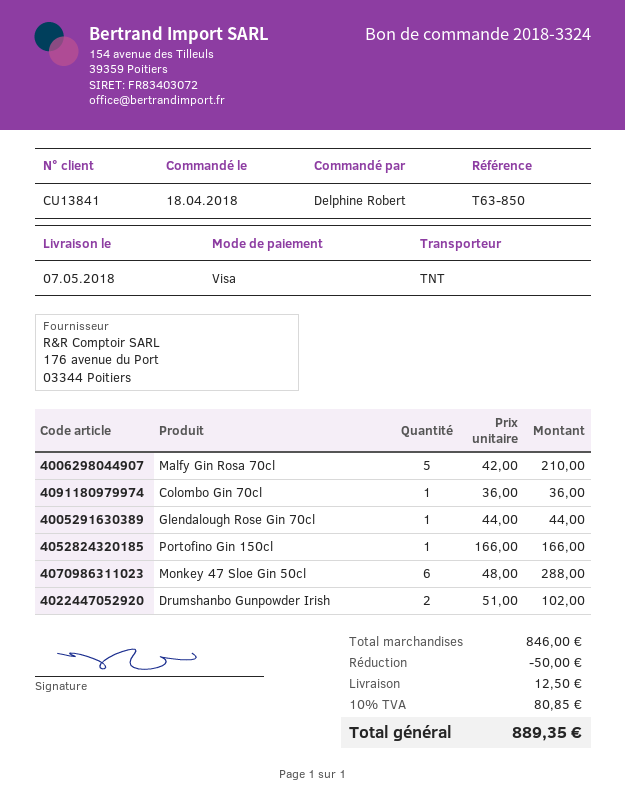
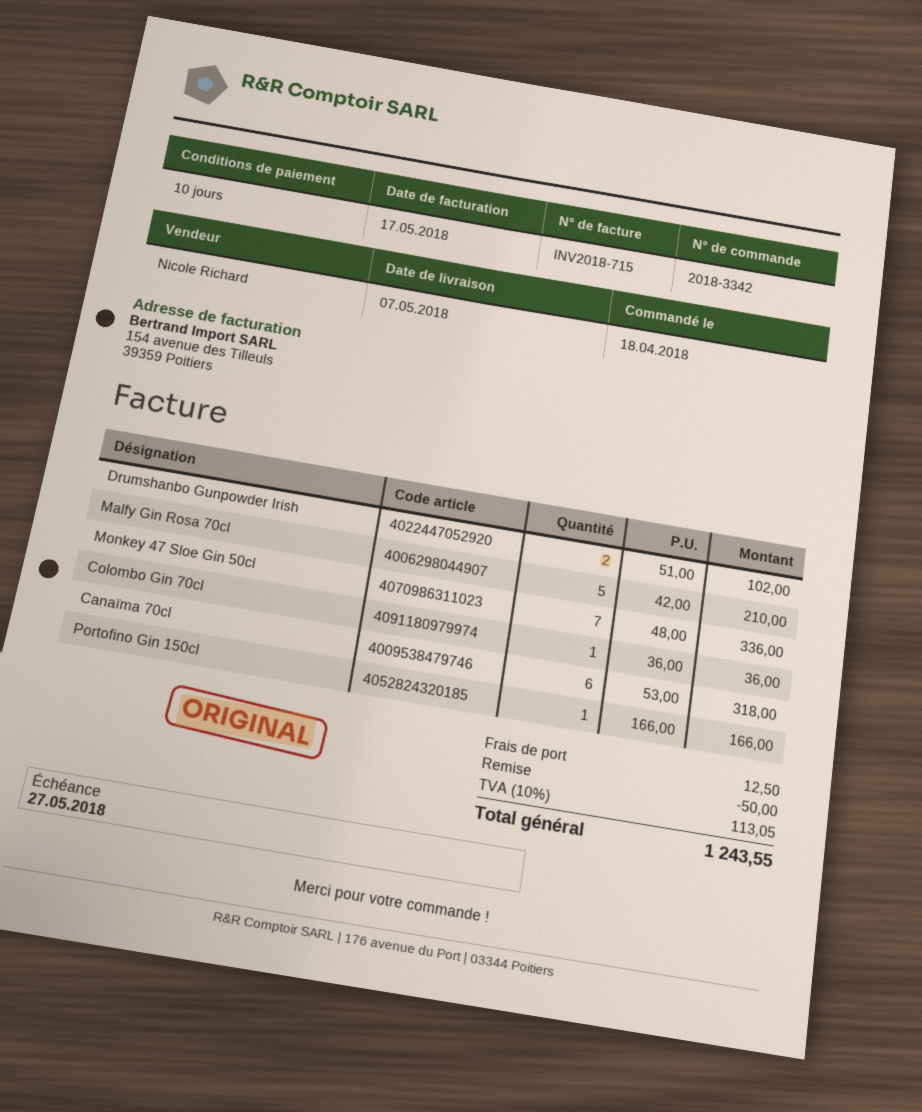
order number: 2018-3324 -> 2018-3342
Glendalough Rose Gin 70cl: 1 x 44.00 = 44.00 -> none
Monkey 47 Sloe Gin 50cl: 6 x 48.00 = 288.00 -> 7 x 48.00 = 336.00
Canaïma 70cl: none -> 6 x 53.00 = 318.00
tax: 10% = 80.85 -> 10% = 113.05
total: 889.35 -> 1243.55

